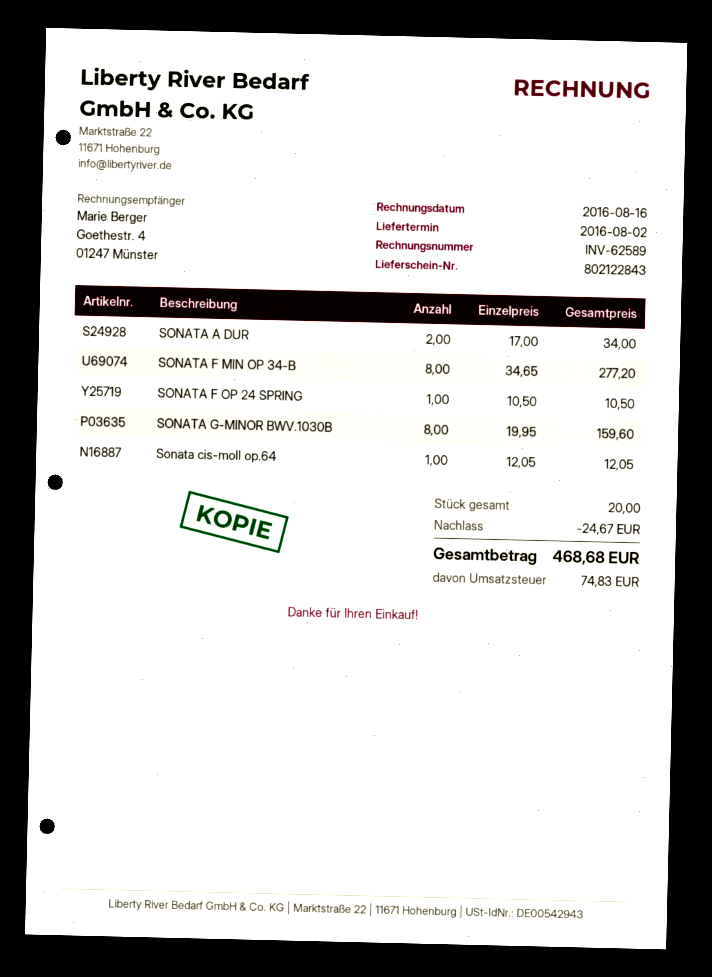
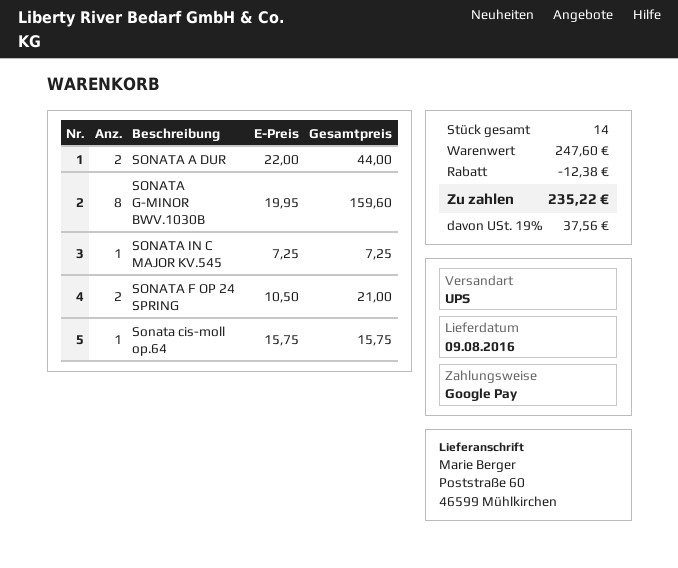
delivery date: 2016-08-02 -> 2016-08-09
SONATA A DUR: 2 x 17.00 = 34.00 -> 2 x 22.00 = 44.00
SONATA F MIN OP 34-B: 8 x 34.65 = 277.20 -> none
SONATA F OP 24 SPRING: 1 x 10.50 = 10.50 -> 2 x 10.50 = 21.00
Sonata cis-moll op.64: 1 x 12.05 = 12.05 -> 1 x 15.75 = 15.75
SONATA IN C MAJOR KV.545: none -> 1 x 7.25 = 7.25
total quantity: 20 -> 14
discount: 24.67 -> 12.38
tax: 74.83 -> 37.56
total: 468.68 -> 235.22

